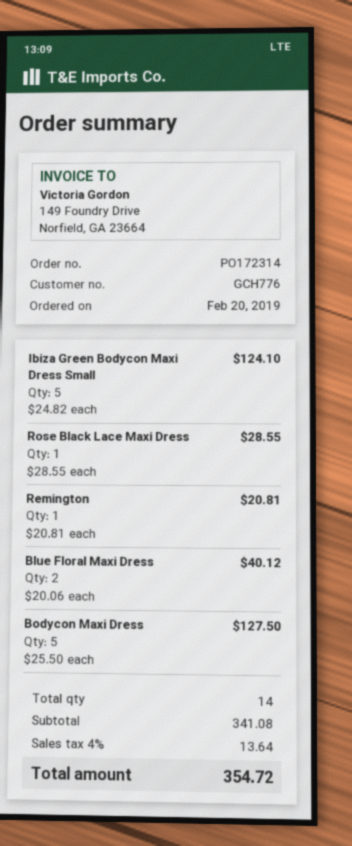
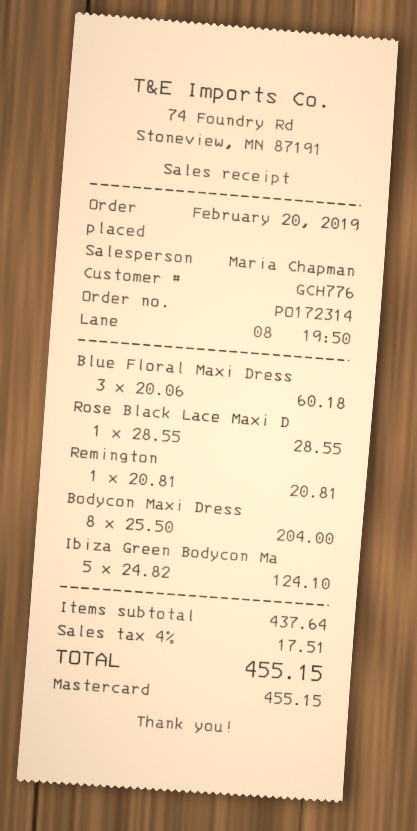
Blue Floral Maxi Dress: 2 x 20.06 = 40.12 -> 3 x 20.06 = 60.18
Bodycon Maxi Dress: 5 x 25.50 = 127.50 -> 8 x 25.50 = 204.00
subtotal: 341.08 -> 437.64
tax: 4% = 13.64 -> 4% = 17.51
total: 354.72 -> 455.15

